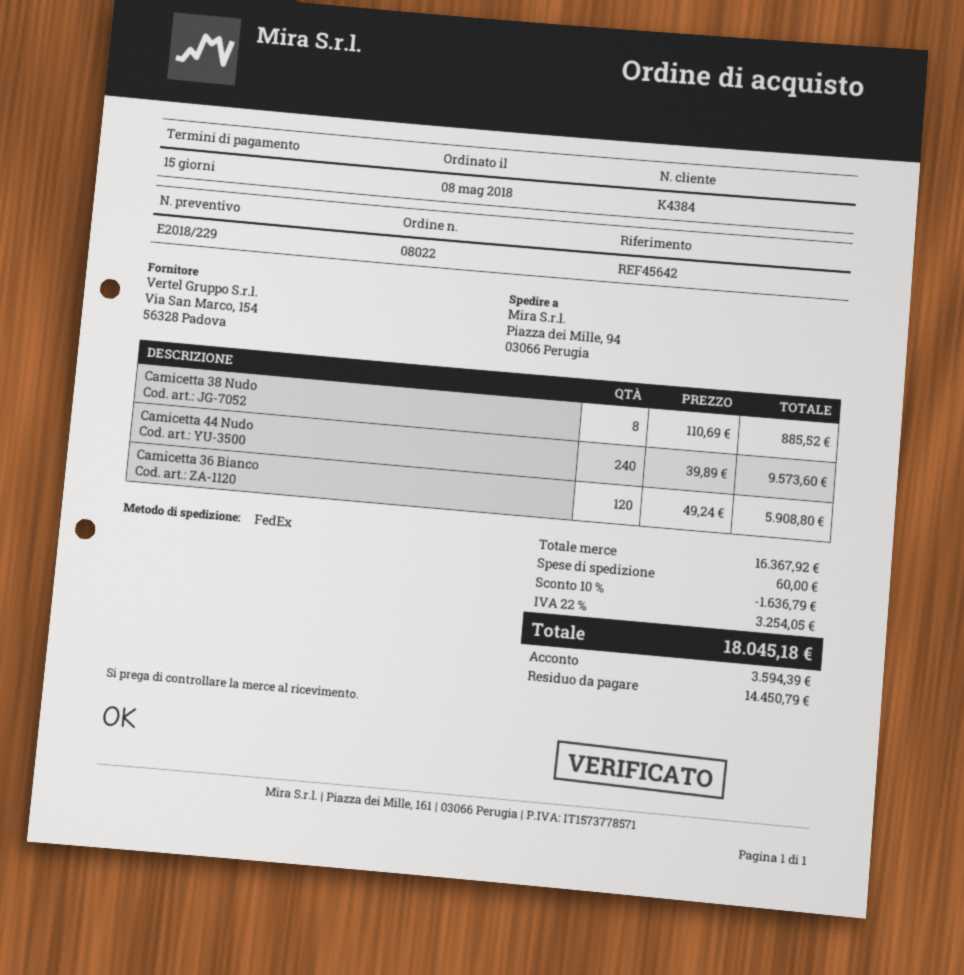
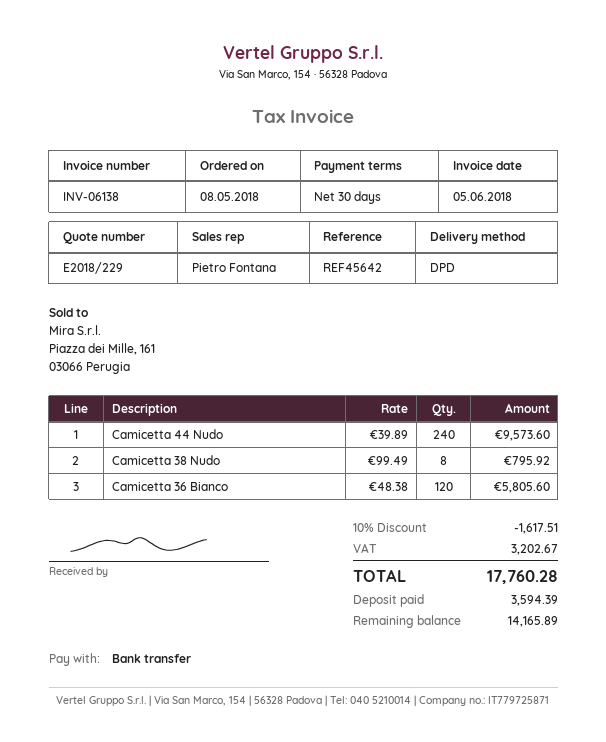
payment terms: 15 days -> 30 days
shipping method: FedEx -> DPD
Camicetta 38 Nudo: 8 x 110.69 = 885.52 -> 8 x 99.49 = 795.92
Camicetta 36 Bianco: 120 x 49.24 = 5908.80 -> 120 x 48.38 = 5805.60
discount: 10% = 1636.79 -> 10% = 1617.51
shipping: 60.00 -> none
tax: 3254.05 -> 3202.67
total: 18045.18 -> 17760.28
balance: 14450.79 -> 14165.89

